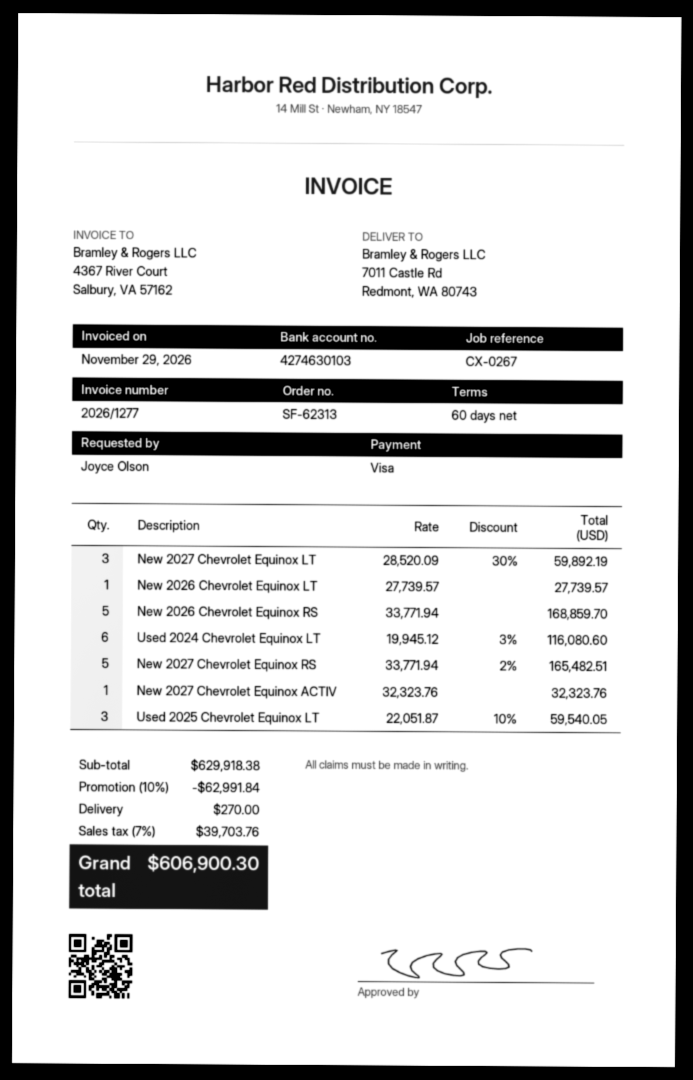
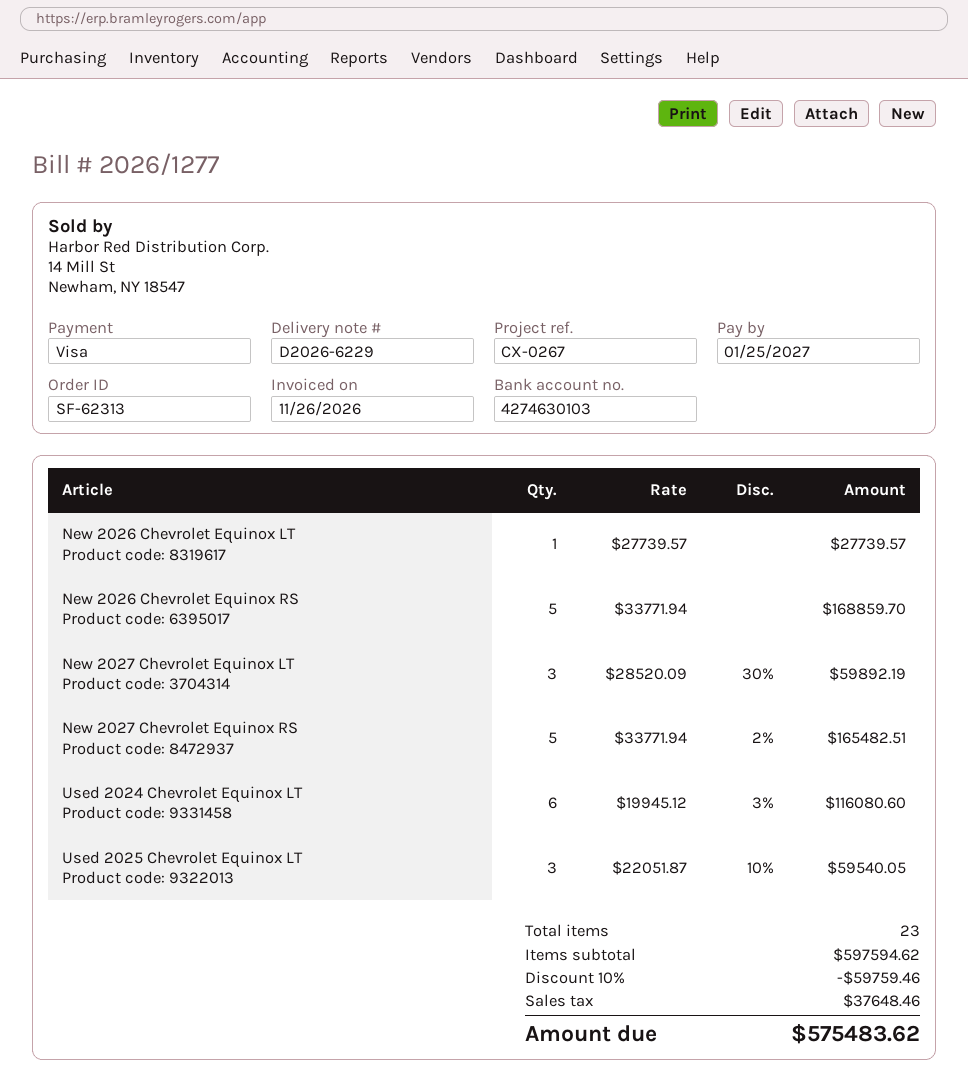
invoice date: 2026-11-29 -> 2026-11-26
New 2027 Chevrolet Equinox ACTIV: 1 x 32323.76 = 32323.76 -> none
subtotal: 629918.38 -> 597594.62
discount: 10% = 62991.84 -> 10% = 59759.46
shipping: 270.00 -> none
tax: 39703.76 -> 37648.46
total: 606900.30 -> 575483.62

